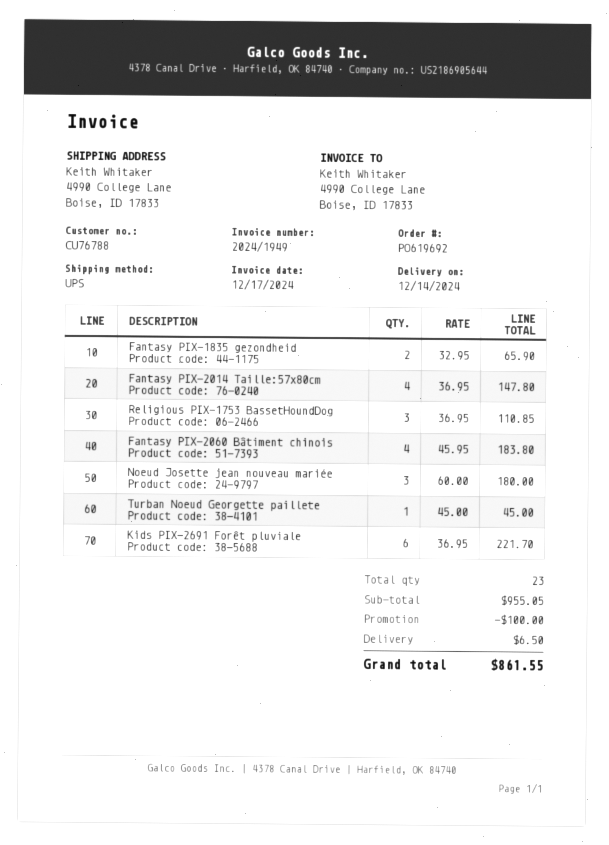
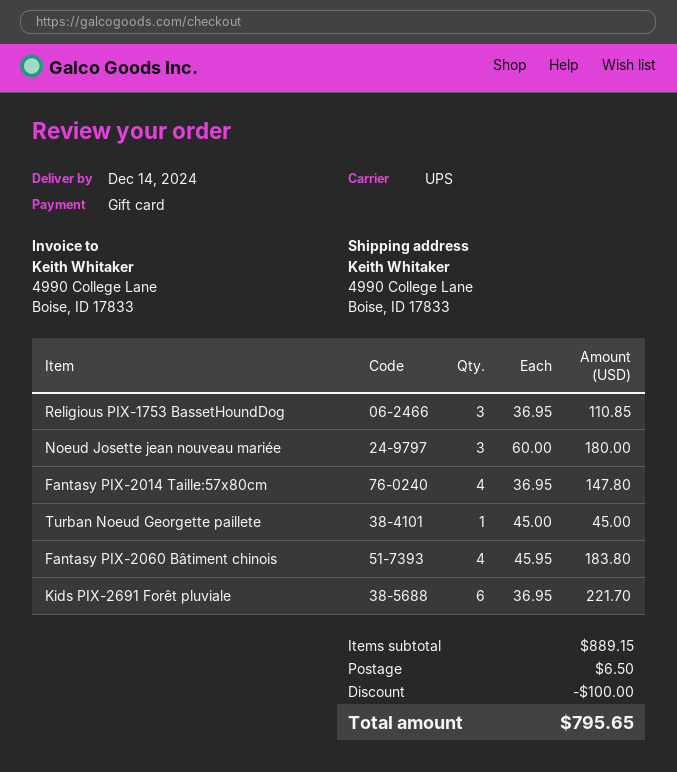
Fantasy PIX-1835 gezondheid: 2 x 32.95 = 65.90 -> none
subtotal: 955.05 -> 889.15
total: 861.55 -> 795.65

